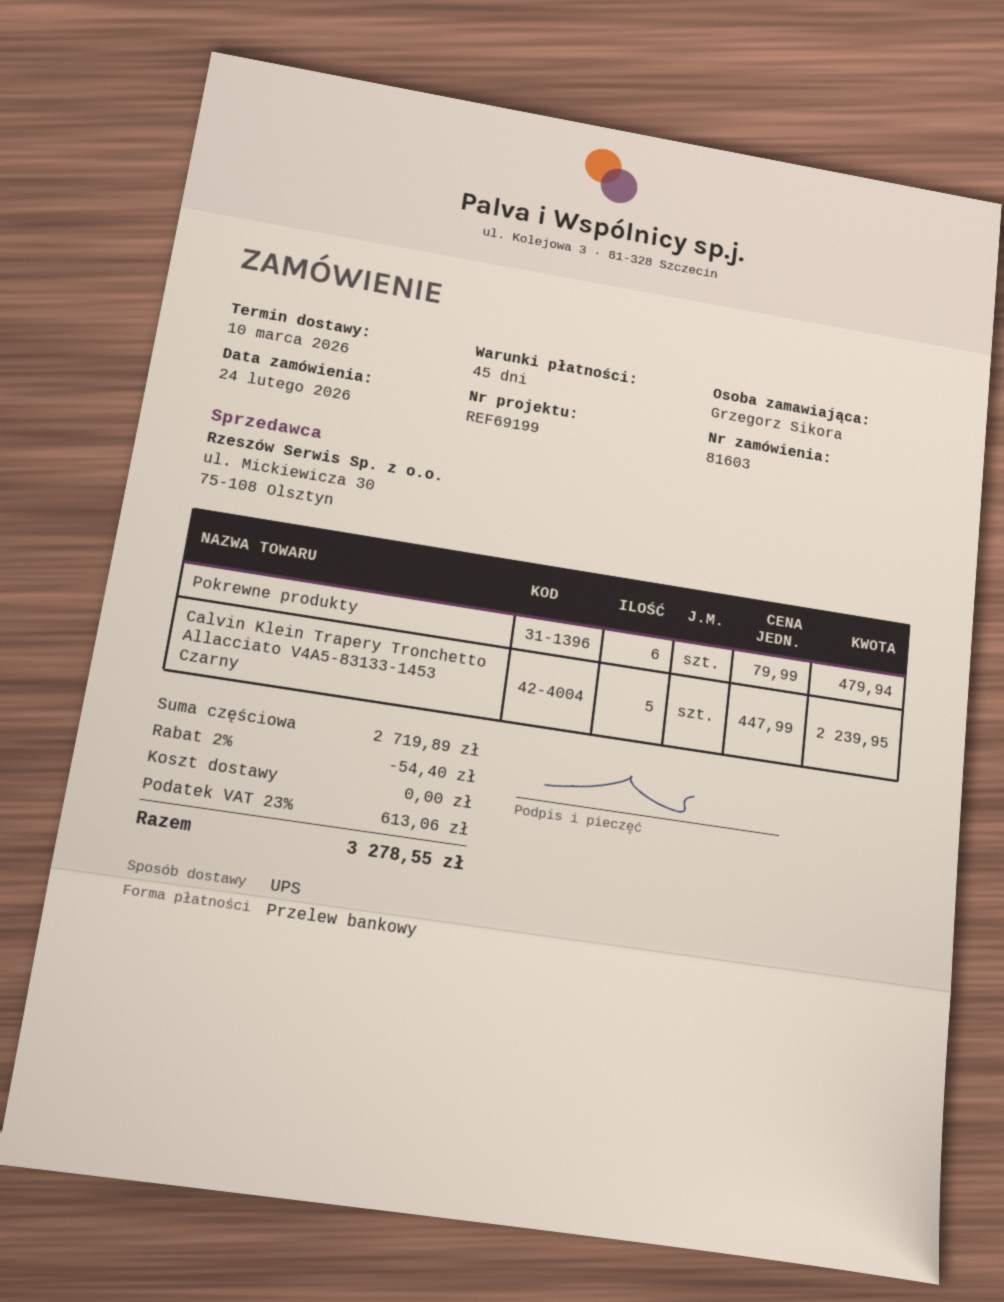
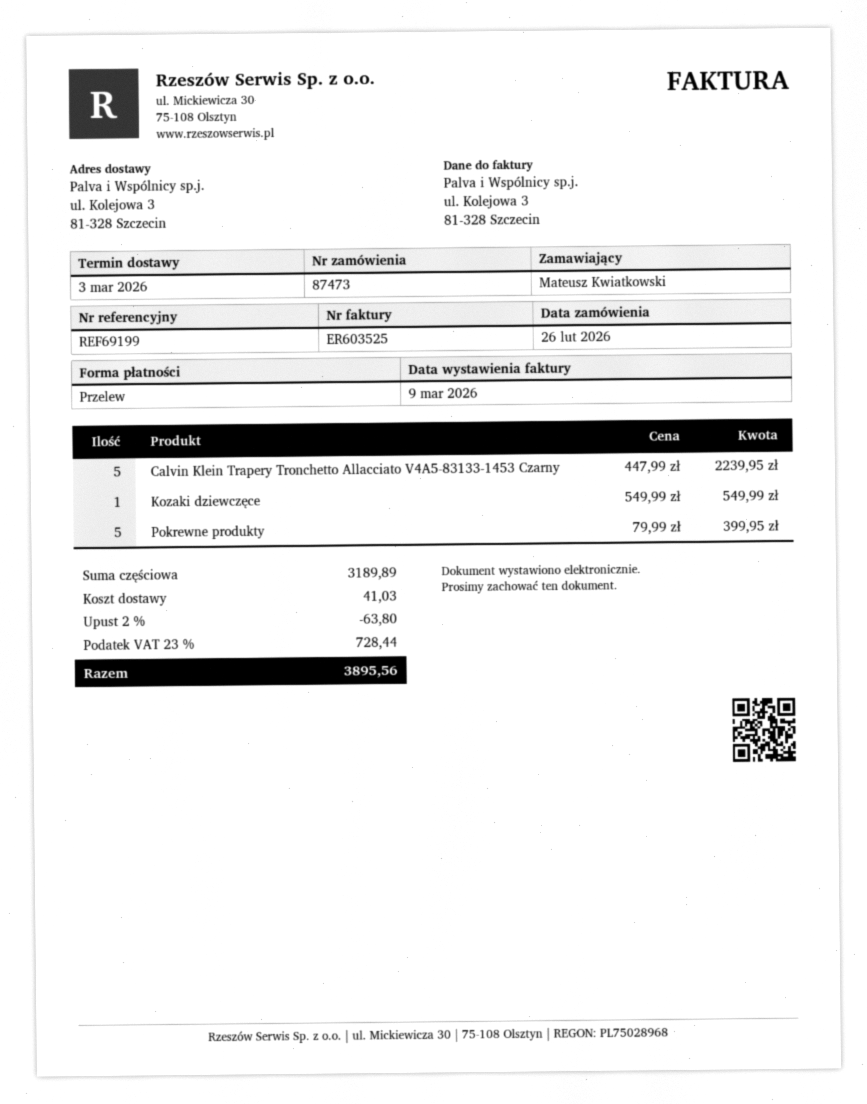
order number: 81603 -> 87473
order date: 2026-02-24 -> 2026-02-26
delivery date: 2026-03-10 -> 2026-03-03
ordered by: Grzegorz Sikora -> Mateusz Kwiatkowski
Pokrewne produkty: 6 x 79.99 = 479.94 -> 5 x 79.99 = 399.95
Kozaki dziewczęce: none -> 1 x 549.99 = 549.99
subtotal: 2719.89 -> 3189.89
discount: 2% = 54.40 -> 2% = 63.80
shipping: 0.00 -> 41.03
tax: 23% = 613.06 -> 23% = 728.44
total: 3278.55 -> 3895.56

